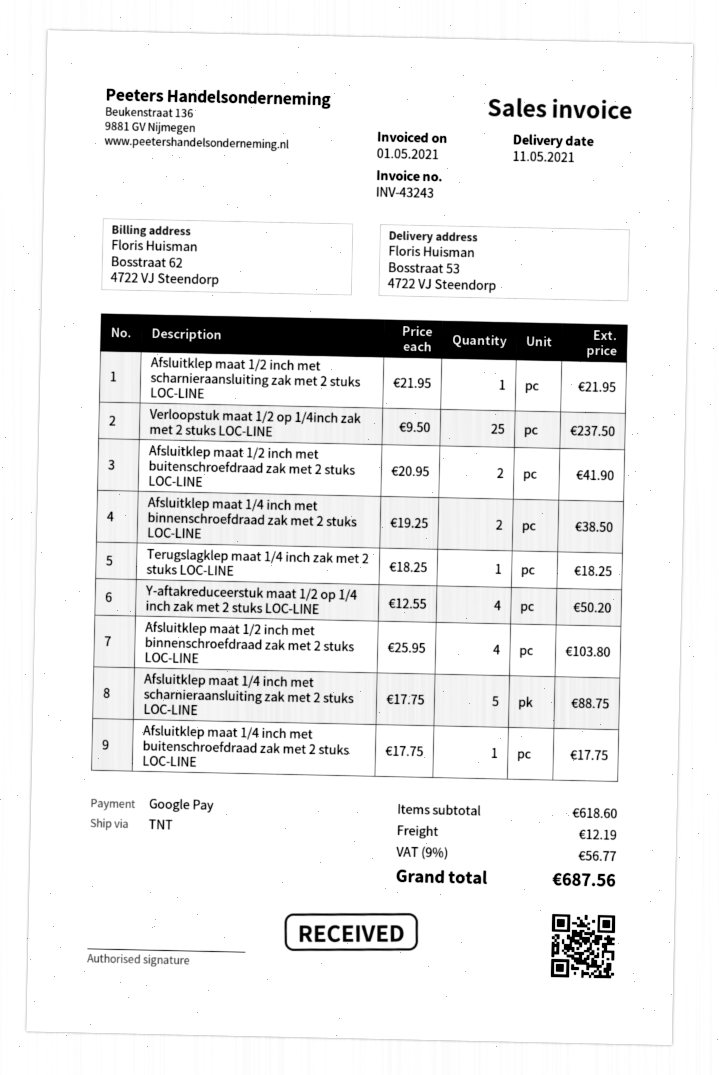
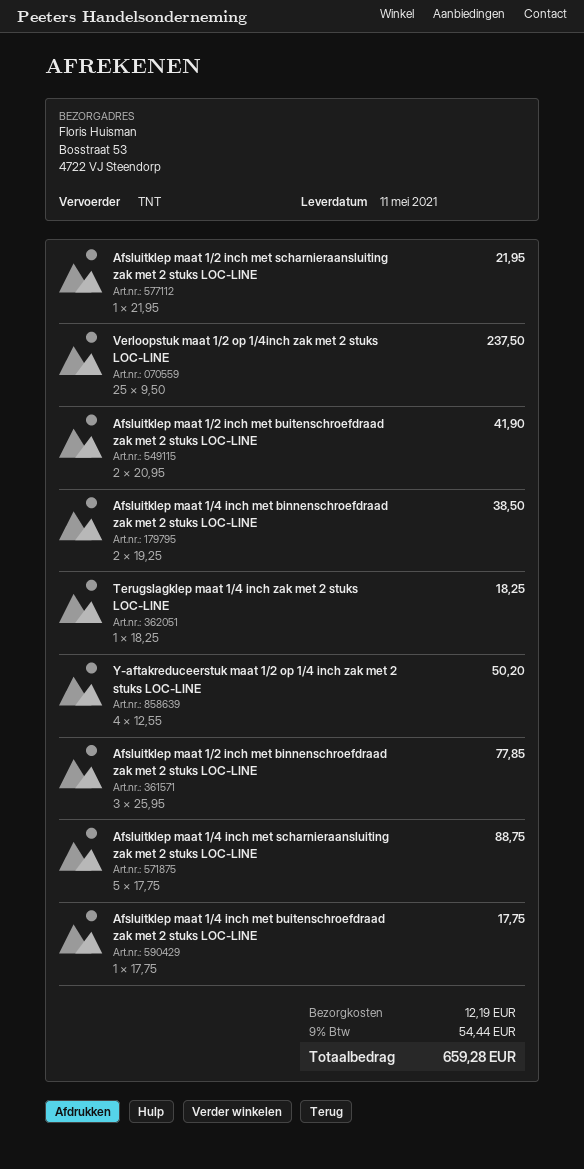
Afsluitklep maat 1/2 inch met binnenschroefdraad zak met 2 stuks LOC-LINE: 4 x 25.95 = 103.80 -> 3 x 25.95 = 77.85
tax: 9% = 56.77 -> 9% = 54.44
total: 687.56 -> 659.28

